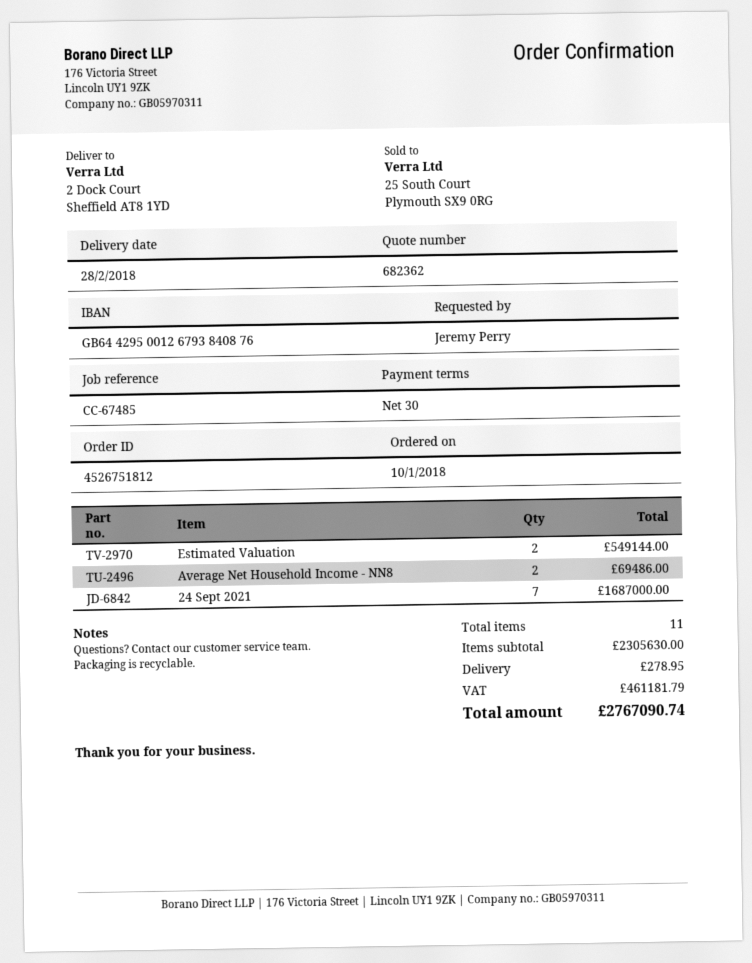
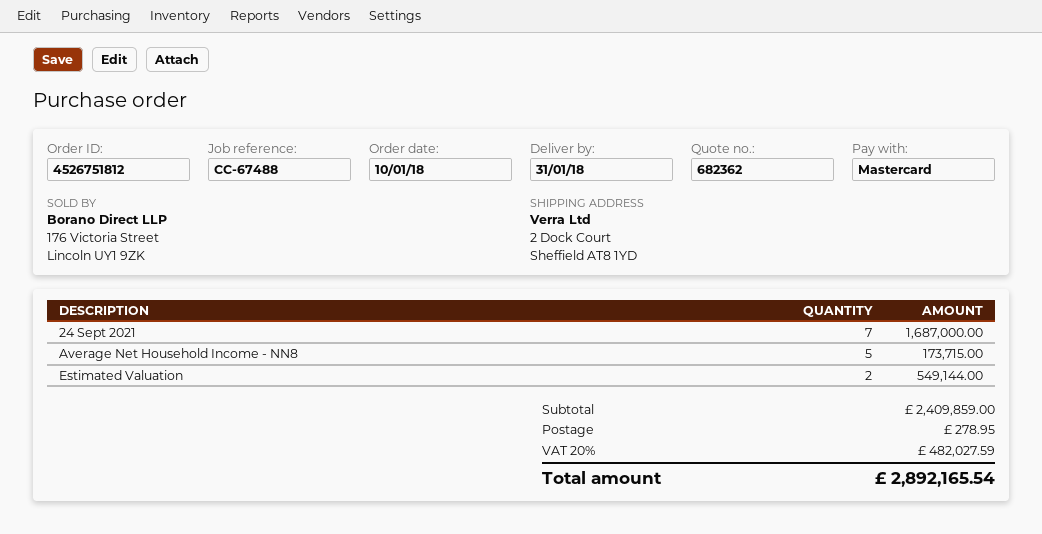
delivery date: 2018-02-28 -> 2018-01-31
reference: CC-67485 -> CC-67488
Average Net Household Income - NN8: 2 for 69486.00 -> 5 for 173715.00
subtotal: 2305630.00 -> 2409859.00
tax: 461181.79 -> 482027.59
total: 2767090.74 -> 2892165.54

